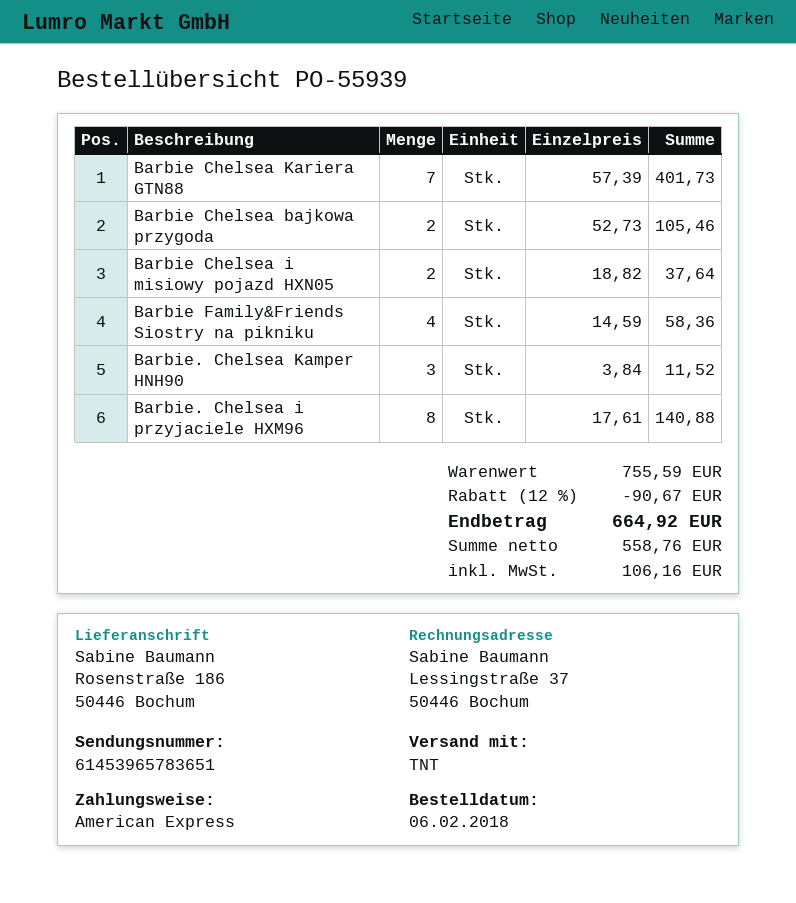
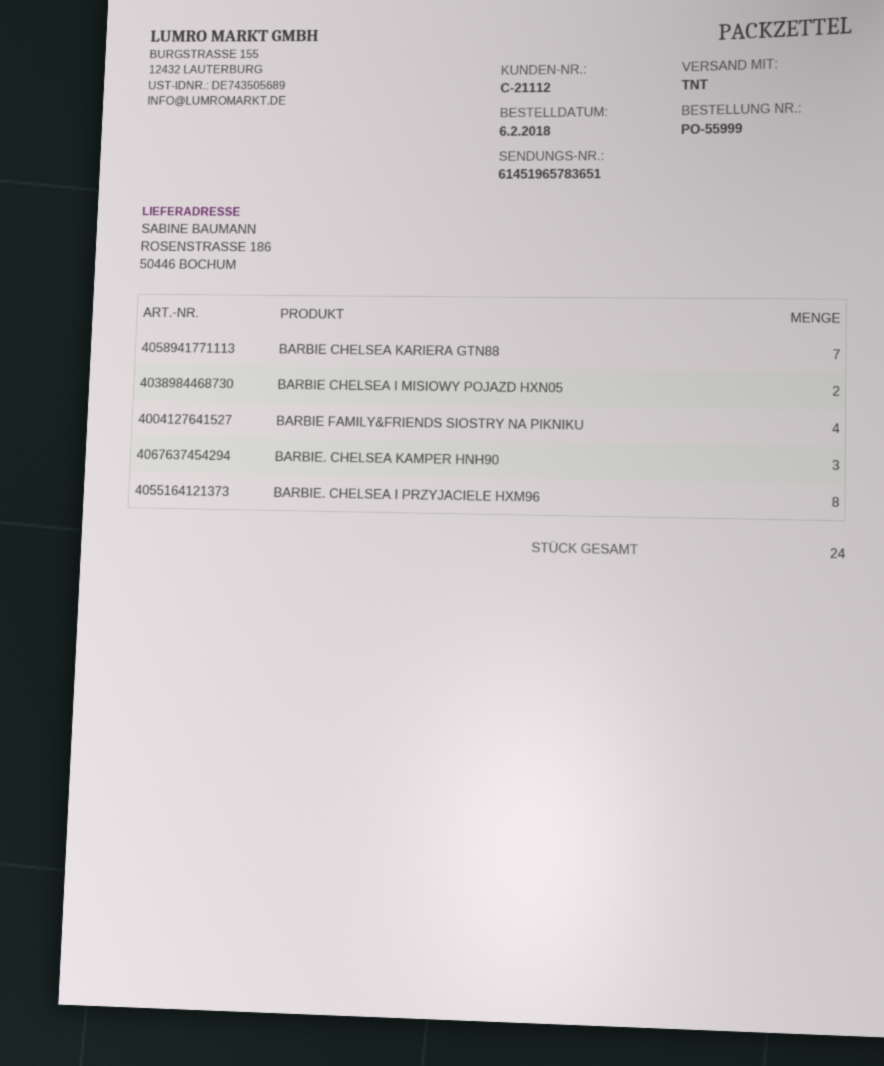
order number: PO-55939 -> PO-55999
tracking number: 61453965783651 -> 61451965783651
Barbie Chelsea bajkowa przygoda: 2 -> none

